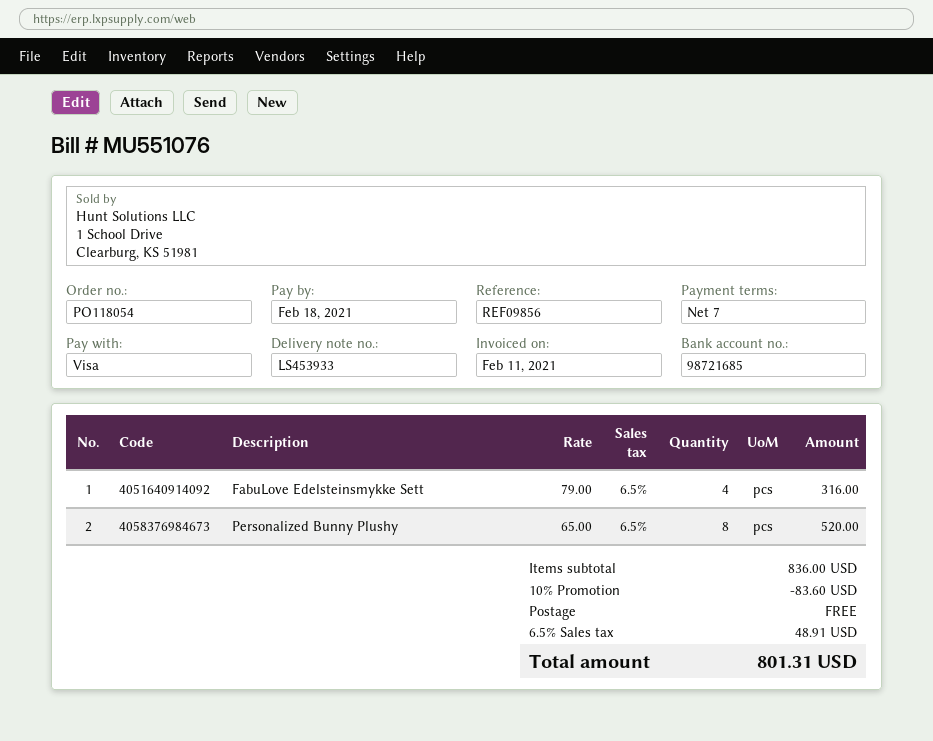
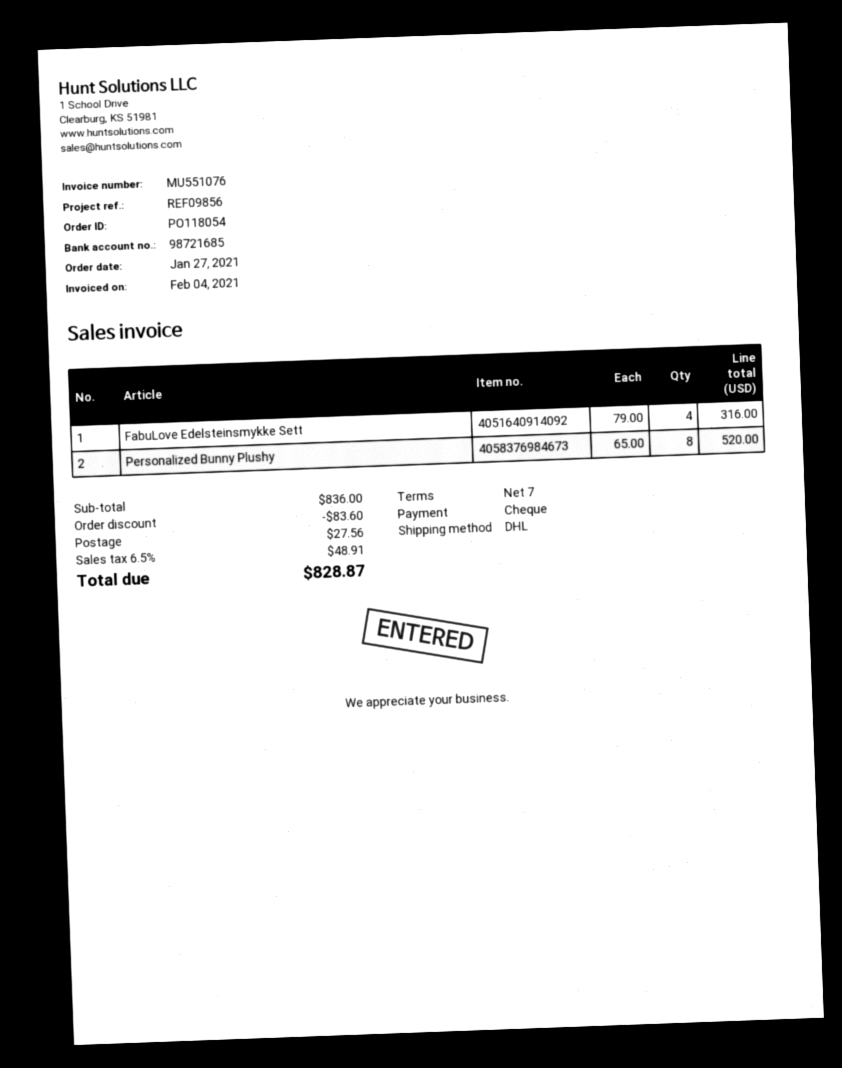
invoice date: 2021-02-11 -> 2021-02-04
payment method: Visa -> cheque
shipping: 0.00 -> 27.56
total: 801.31 -> 828.87

